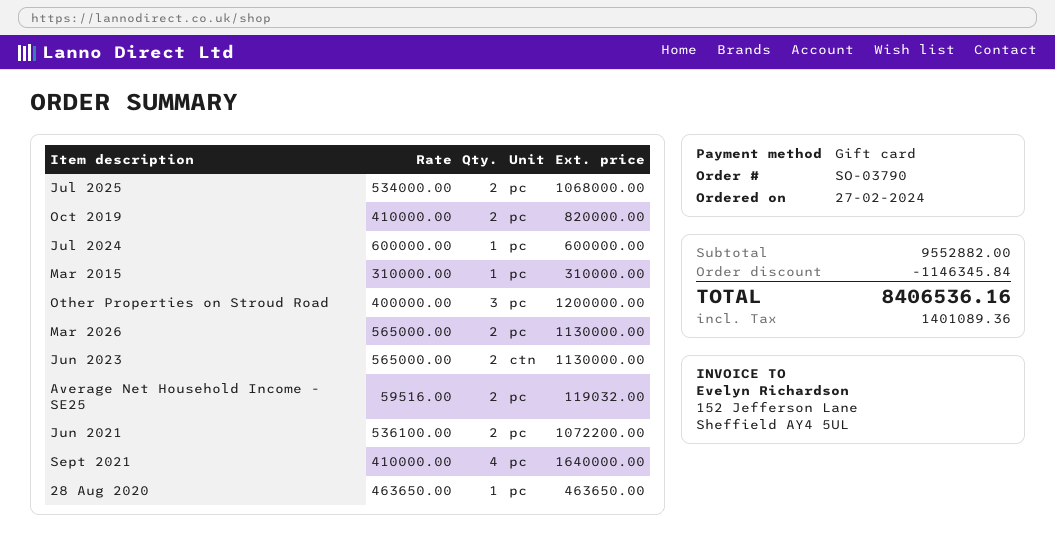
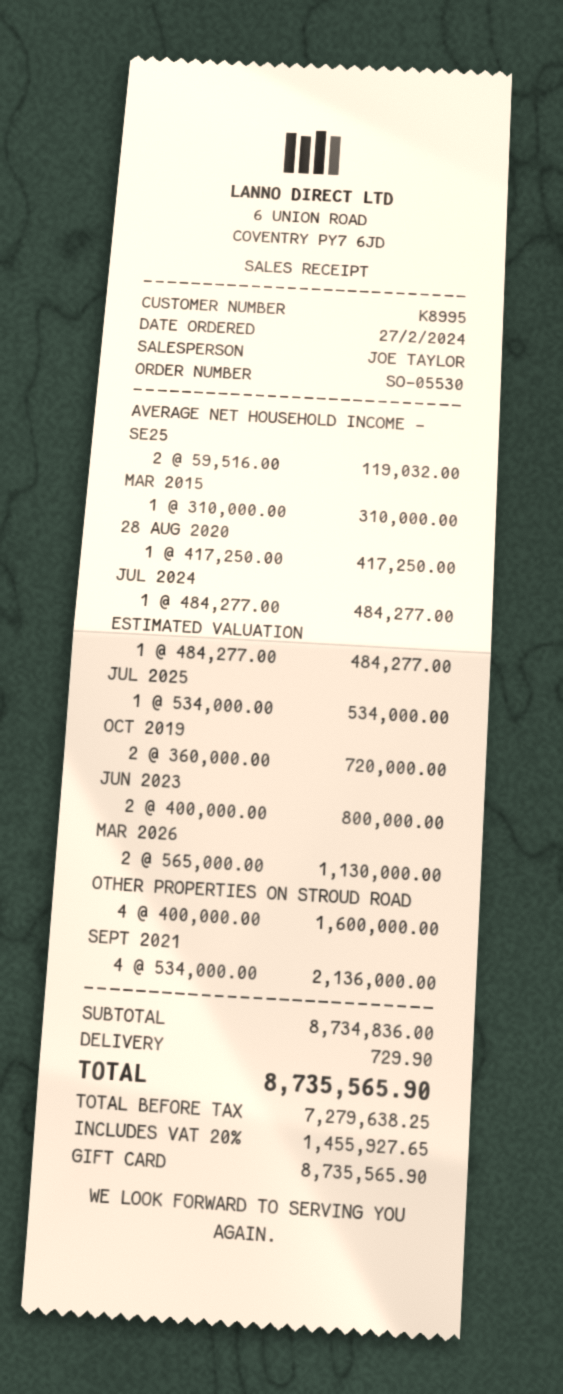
order number: SO-03790 -> SO-05530
Jul 2025: 2 x 534000.00 = 1068000.00 -> 1 x 534000.00 = 534000.00
Oct 2019: 2 x 410000.00 = 820000.00 -> 2 x 360000.00 = 720000.00
Jul 2024: 1 x 600000.00 = 600000.00 -> 1 x 484277.00 = 484277.00
Other Properties on Stroud Road: 3 x 400000.00 = 1200000.00 -> 4 x 400000.00 = 1600000.00
Jun 2023: 2 x 565000.00 = 1130000.00 -> 2 x 400000.00 = 800000.00
Jun 2021: 2 x 536100.00 = 1072200.00 -> none
Sept 2021: 4 x 410000.00 = 1640000.00 -> 4 x 534000.00 = 2136000.00
28 Aug 2020: 1 x 463650.00 = 463650.00 -> 1 x 417250.00 = 417250.00
ESTIMATED VALUATION: none -> 1 x 484277.00 = 484277.00
subtotal: 9552882.00 -> 8734836.00
discount: 1146345.84 -> none
shipping: none -> 729.90
tax: 1401089.36 -> 1455927.65
total: 8406536.16 -> 8735565.90

